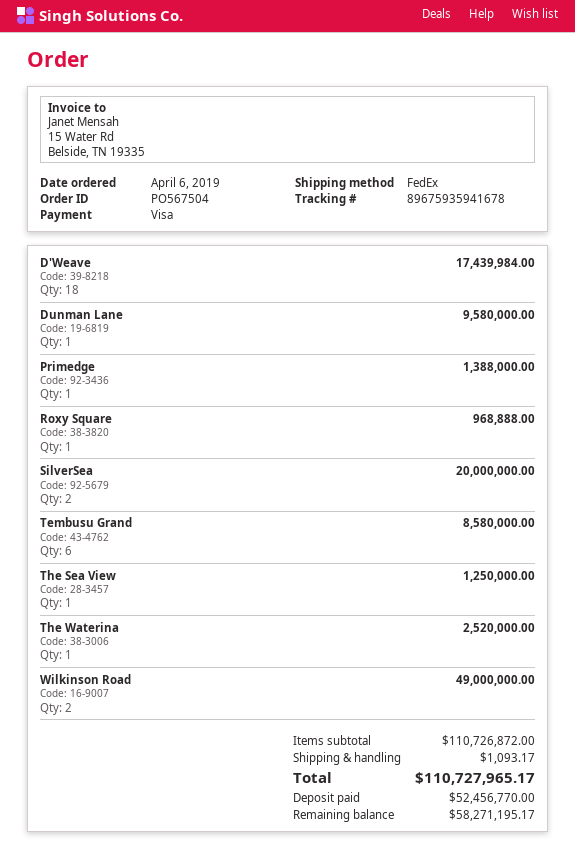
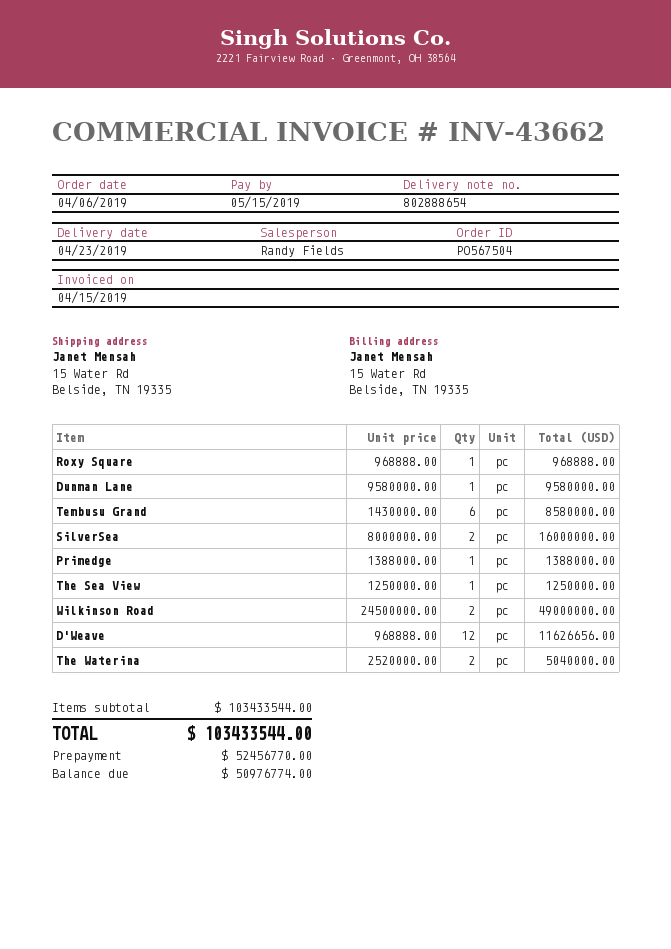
D'Weave: 18 for 17439984.00 -> 12 for 11626656.00
SilverSea: 2 for 20000000.00 -> 2 for 16000000.00
The Waterina: 1 for 2520000.00 -> 2 for 5040000.00
subtotal: 110726872.00 -> 103433544.00
shipping: 1093.17 -> none
total: 110727965.17 -> 103433544.00
balance: 58271195.17 -> 50976774.00

